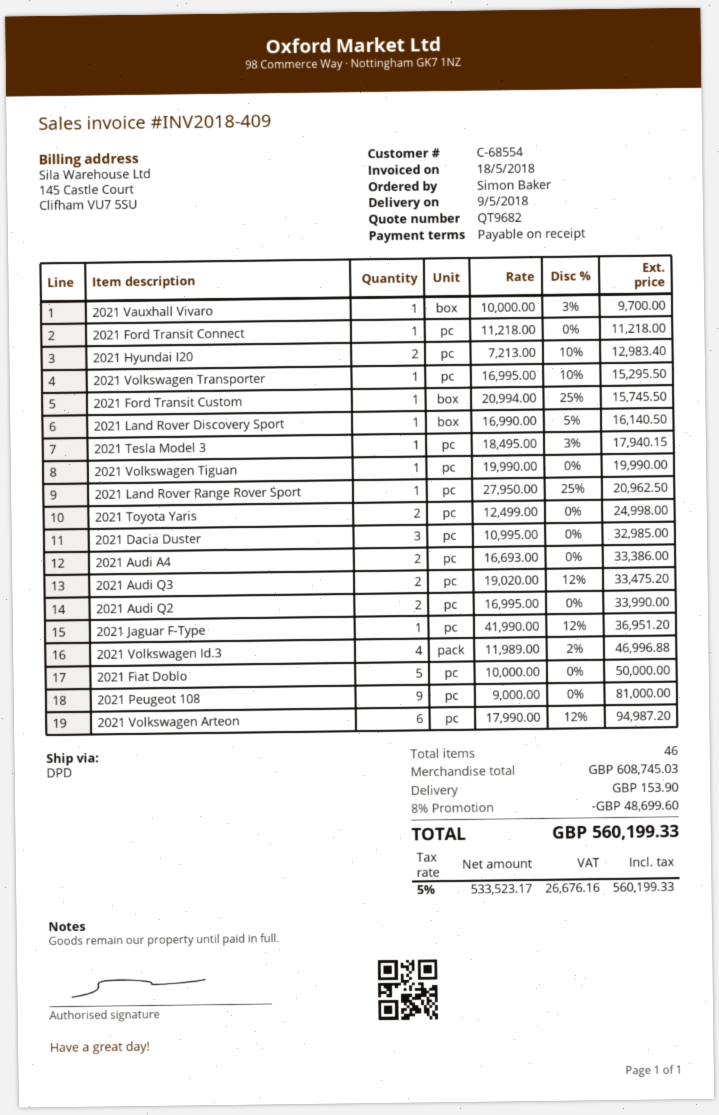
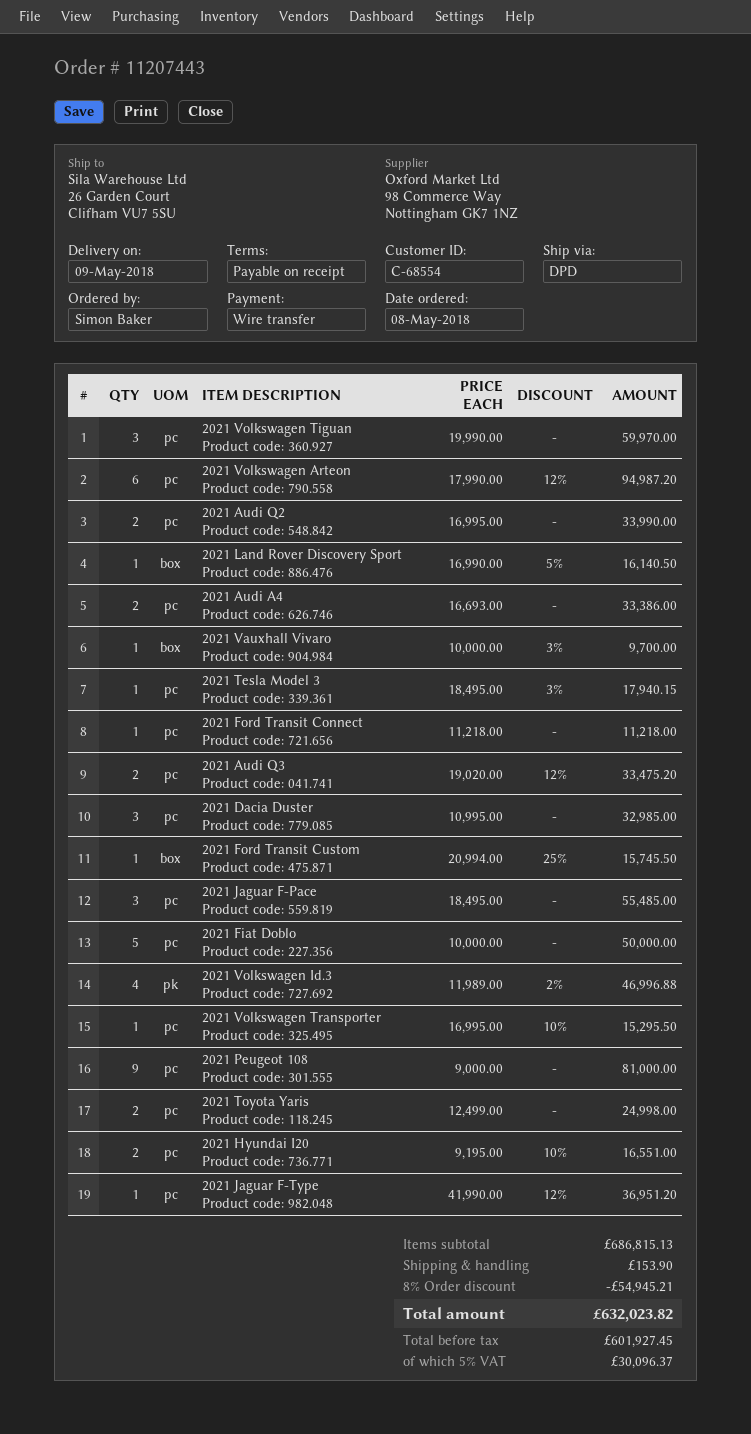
2021 Hyundai I20: 2 x 7213.00 - 10% = 12983.40 -> 2 x 9195.00 - 10% = 16551.00
2021 Volkswagen Tiguan: 1 x 19990.00 = 19990.00 -> 3 x 19990.00 = 59970.00
2021 Land Rover Range Rover Sport: 1 x 27950.00 - 25% = 20962.50 -> none
2021 Jaguar F-Pace: none -> 3 x 18495.00 = 55485.00
subtotal: 608745.03 -> 686815.13
discount: 8% = 48699.60 -> 8% = 54945.21
net: 533523.17 -> 601927.45
tax: 5% = 26676.16 -> 5% = 30096.37
total: 560199.33 -> 632023.82

